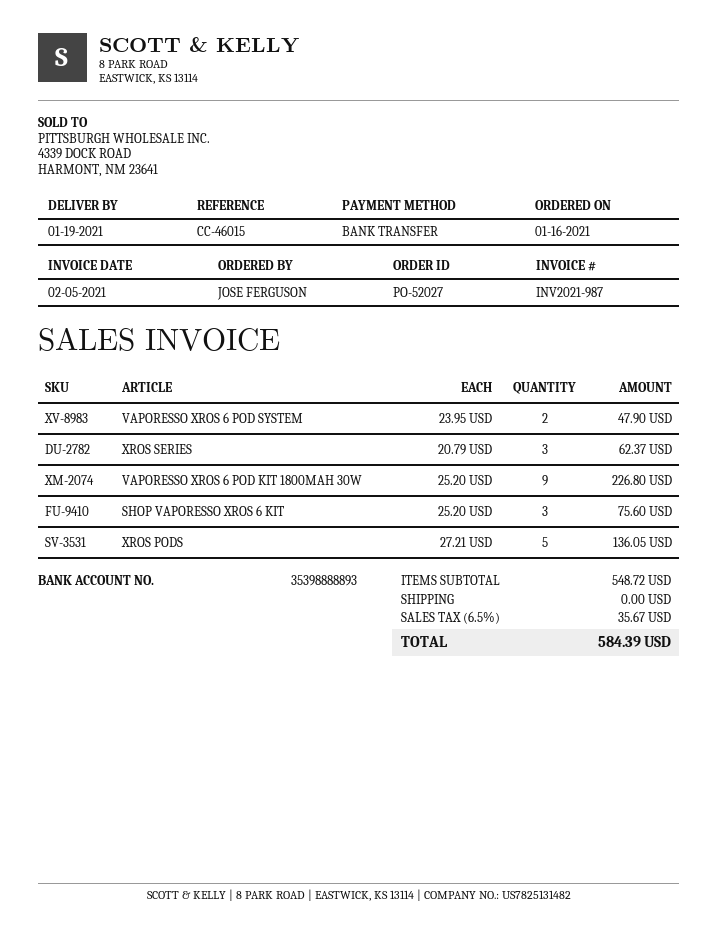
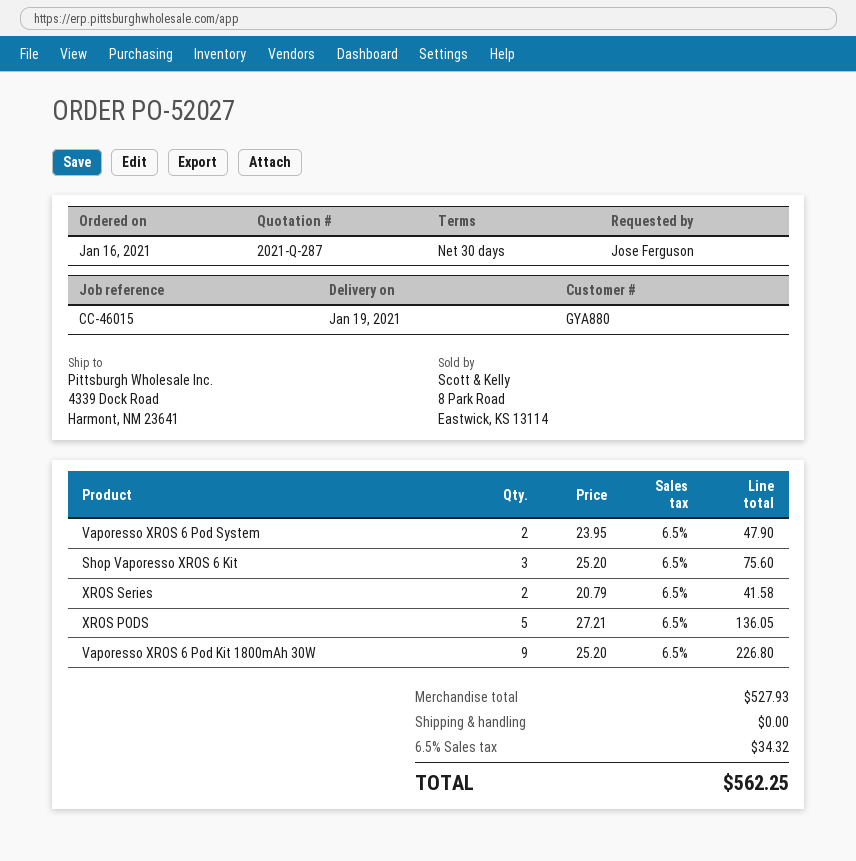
XROS SERIES: 3 x 20.79 = 62.37 -> 2 x 20.79 = 41.58
subtotal: 548.72 -> 527.93
tax: 6.5% = 35.67 -> 6.5% = 34.32
total: 584.39 -> 562.25

